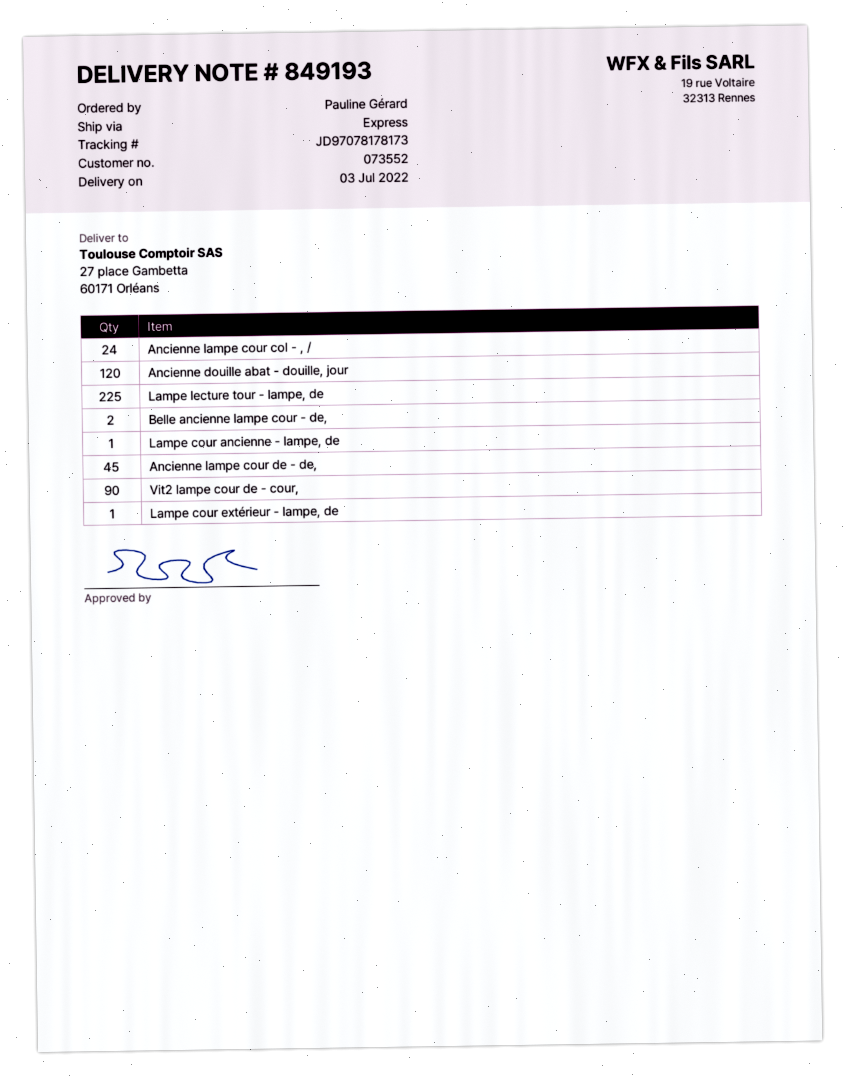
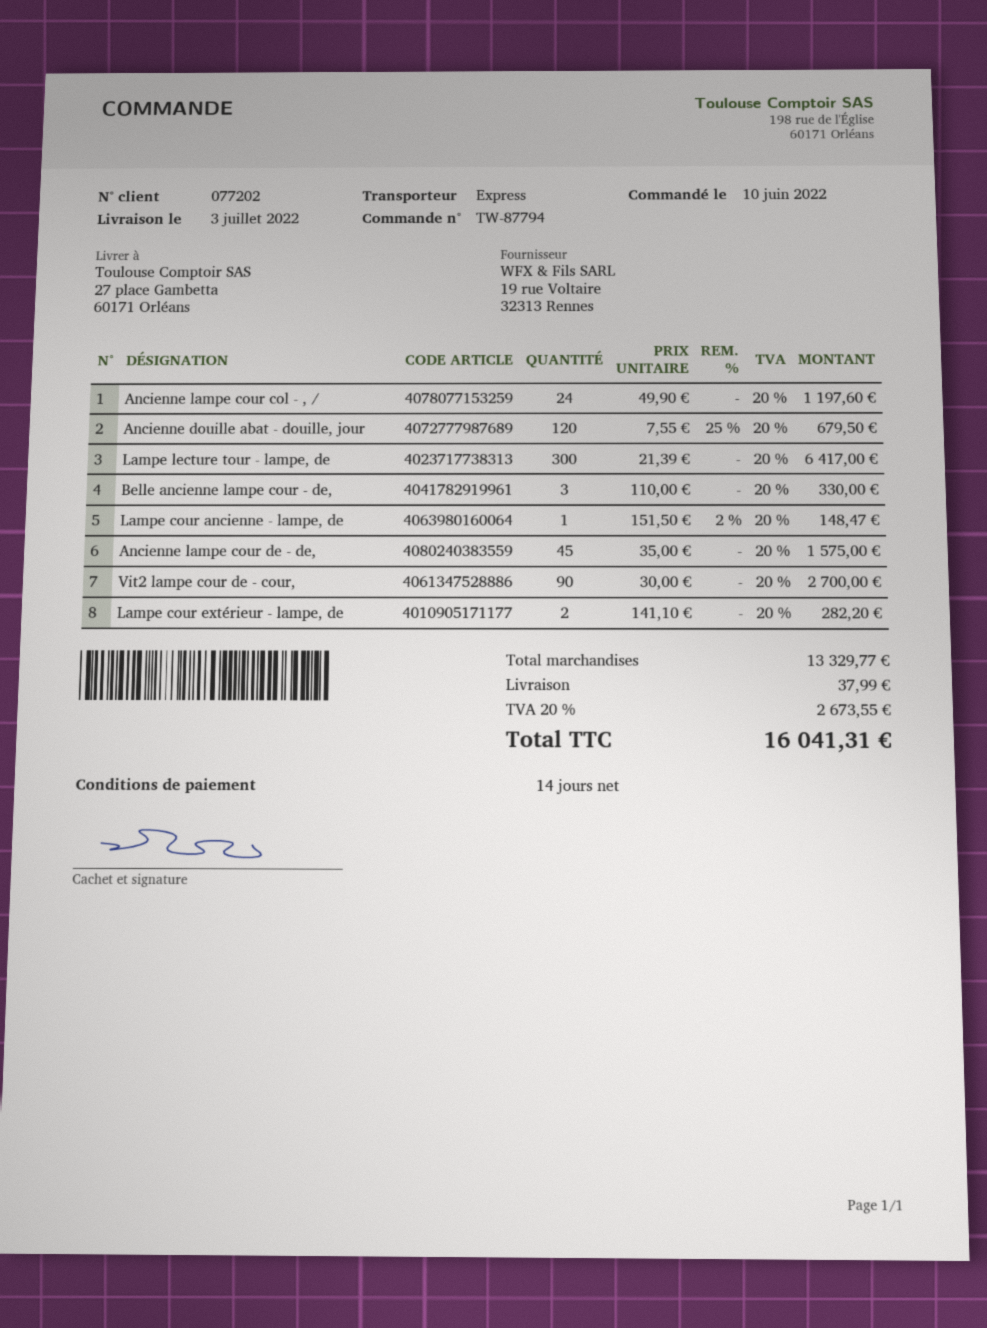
customer number: 073552 -> 077202
Lampe lecture tour - lampe, de: 225 -> 300
Belle ancienne lampe cour - de,: 2 -> 3
Lampe cour extérieur - lampe, de: 1 -> 2

